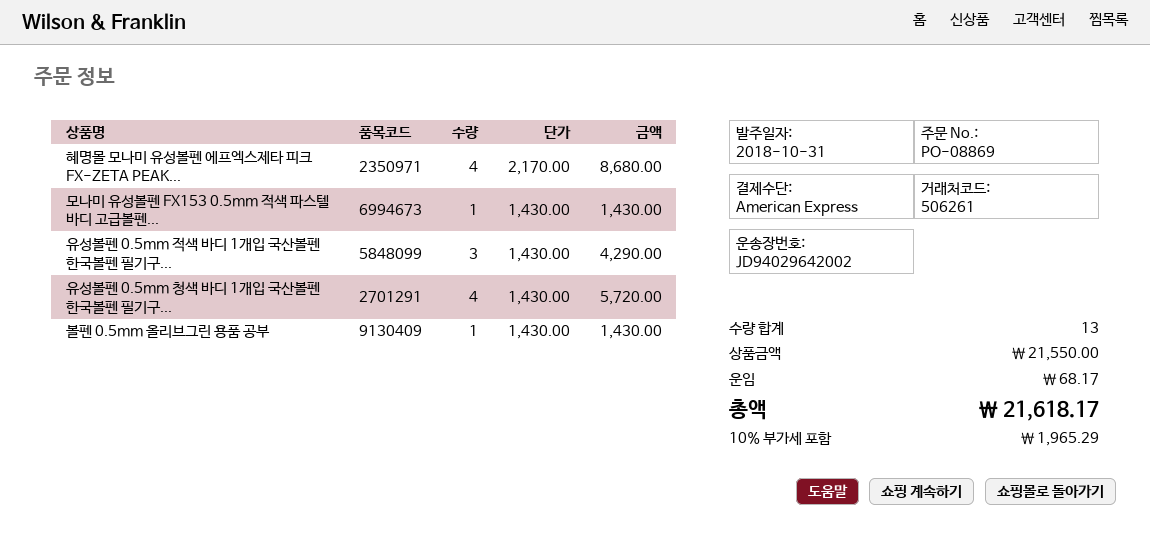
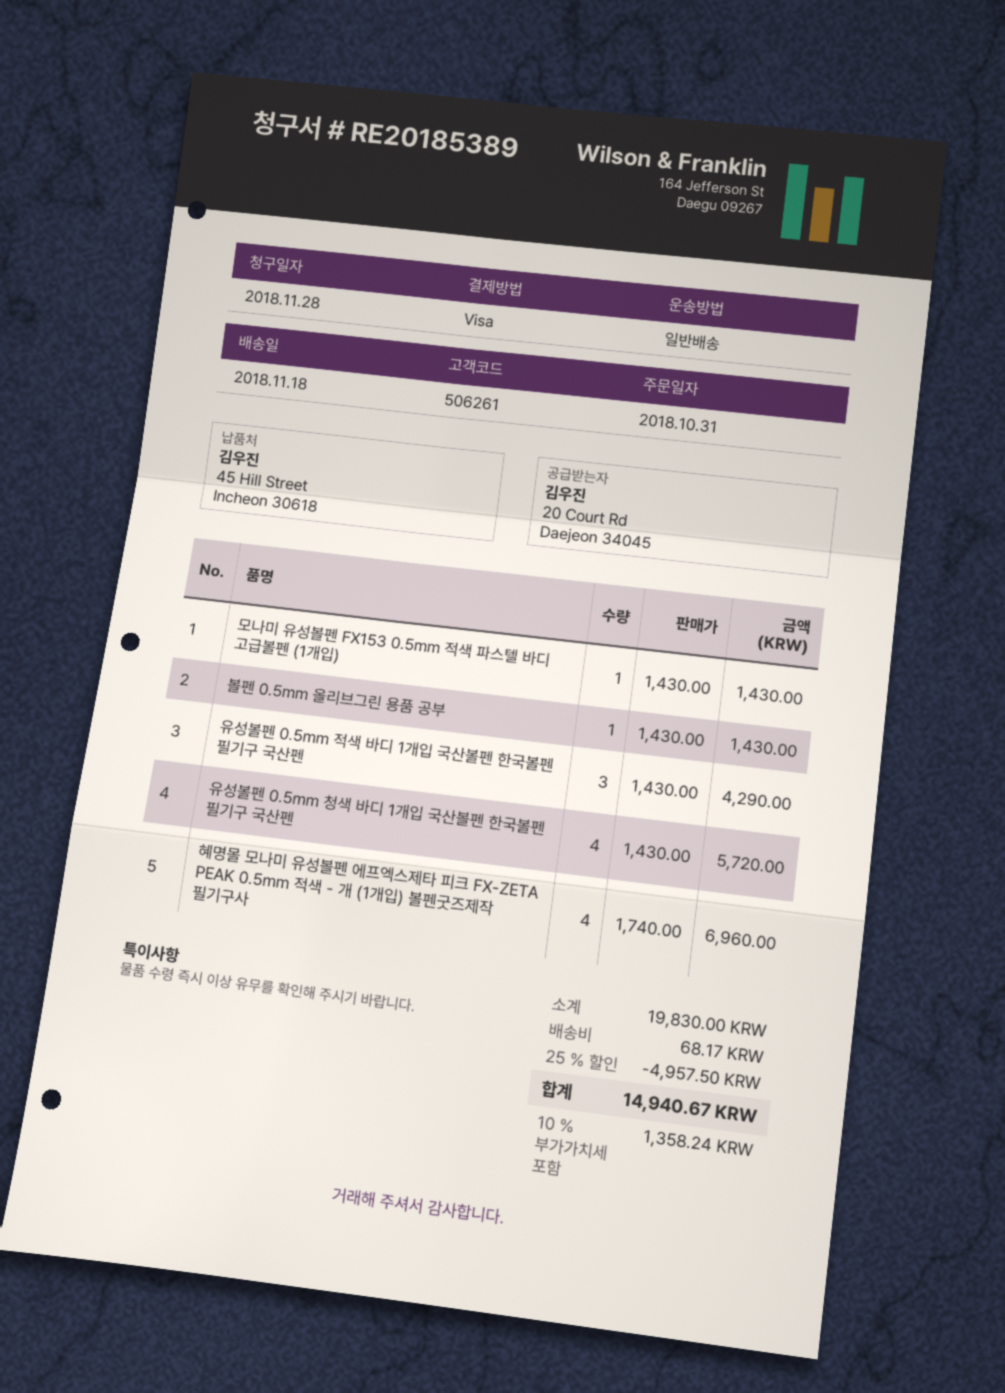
payment method: American Express -> Visa
혜명몰 모나미 유성볼펜 에프엑스제타 피크 FX-ZETA PEAK...: 4 x 2170.00 = 8680.00 -> 4 x 1740.00 = 6960.00
subtotal: 21550.00 -> 19830.00
discount: none -> 25% = 4957.50
tax: 10% = 1965.29 -> 10% = 1358.24
total: 21618.17 -> 14940.67

